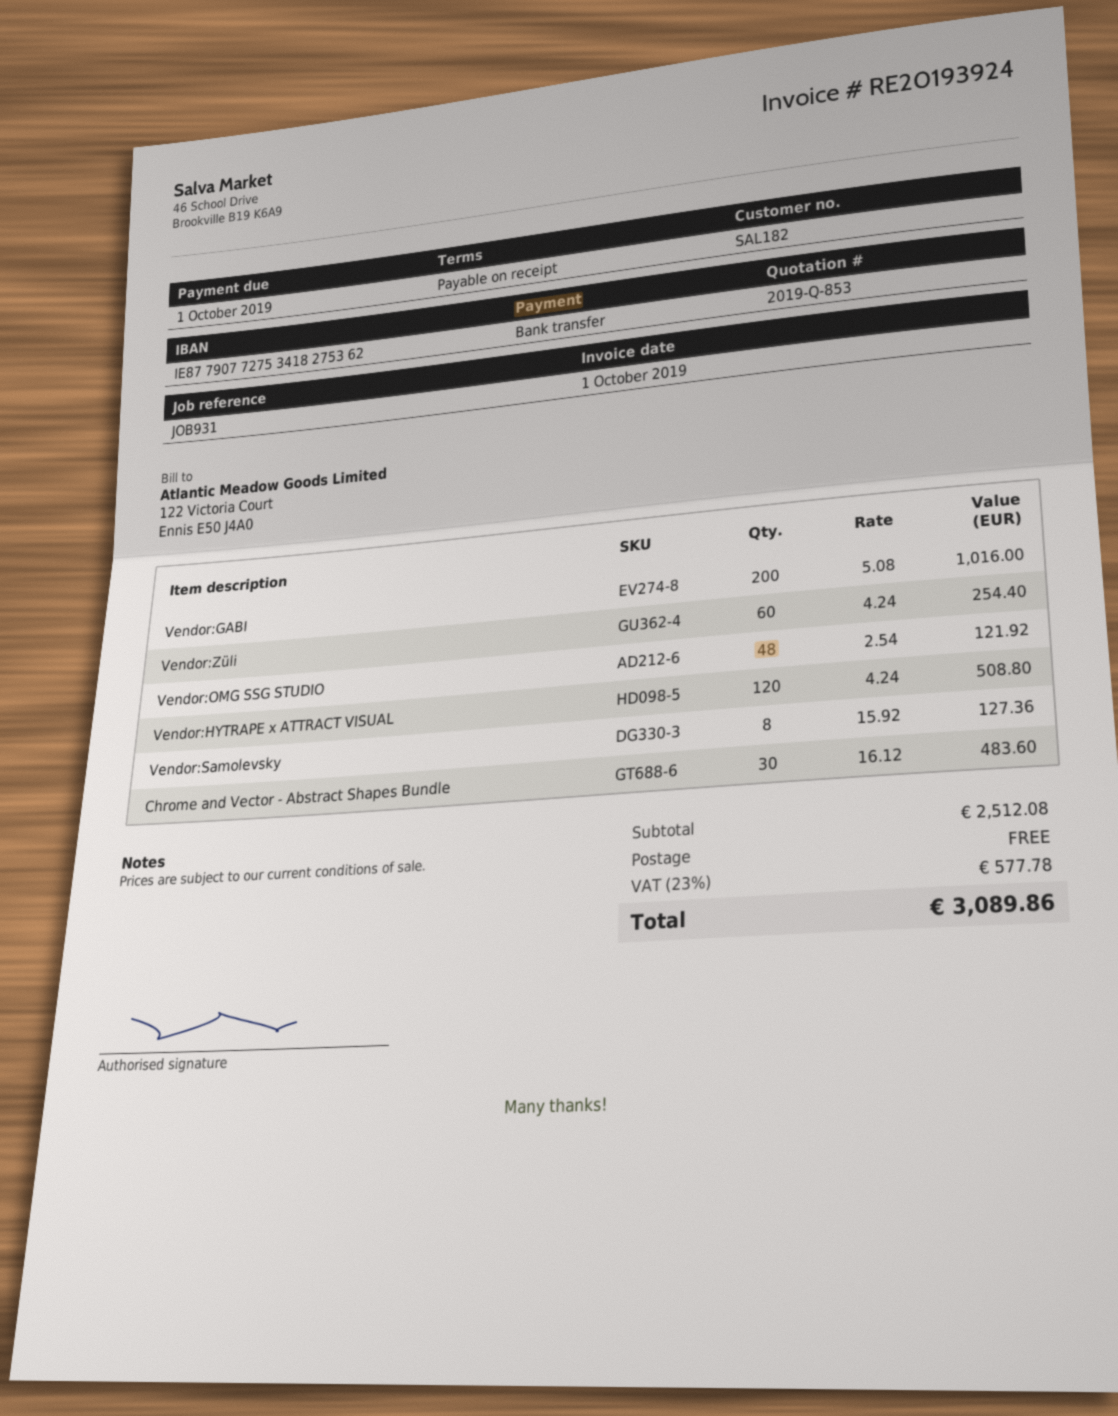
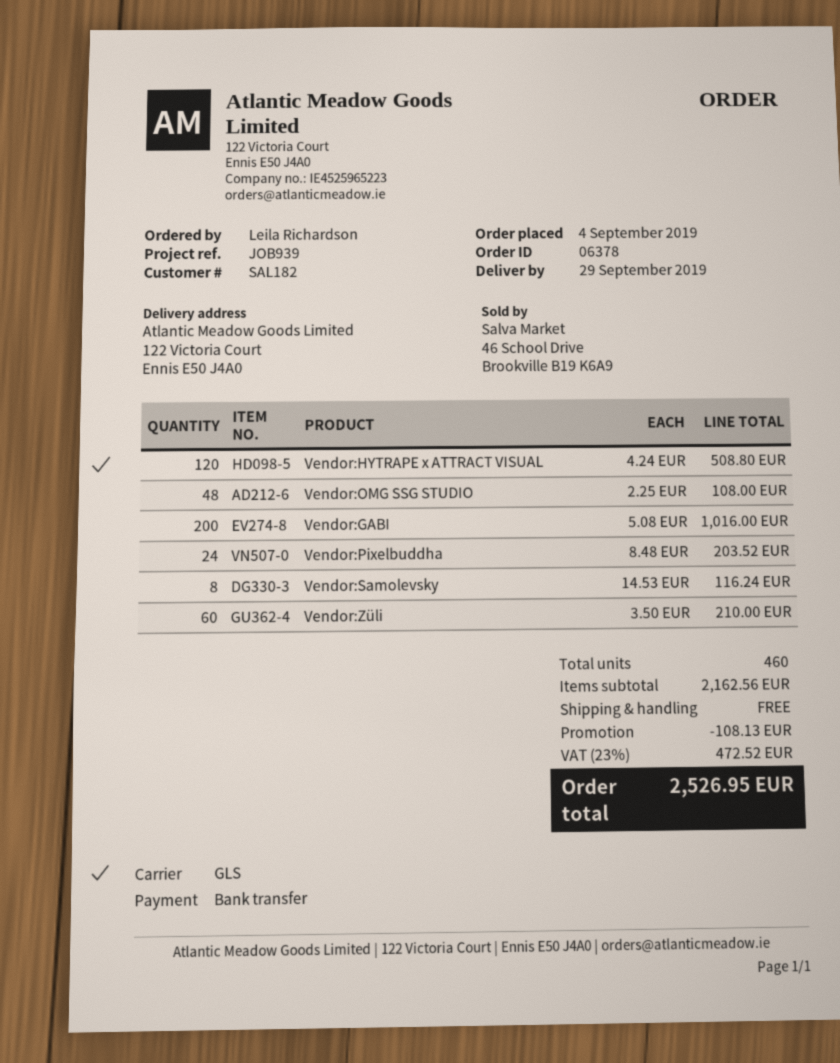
reference: JOB931 -> JOB939
Vendor:Züli: 60 x 4.24 = 254.40 -> 60 x 3.50 = 210.00
Vendor:OMG SSG STUDIO: 48 x 2.54 = 121.92 -> 48 x 2.25 = 108.00
Vendor:Samolevsky: 8 x 15.92 = 127.36 -> 8 x 14.53 = 116.24
Chrome and Vector - Abstract Shapes Bundle: 30 x 16.12 = 483.60 -> none
Vendor:Pixelbuddha: none -> 24 x 8.48 = 203.52
subtotal: 2512.08 -> 2162.56
discount: none -> 108.13
tax: 23% = 577.78 -> 23% = 472.52
total: 3089.86 -> 2526.95

